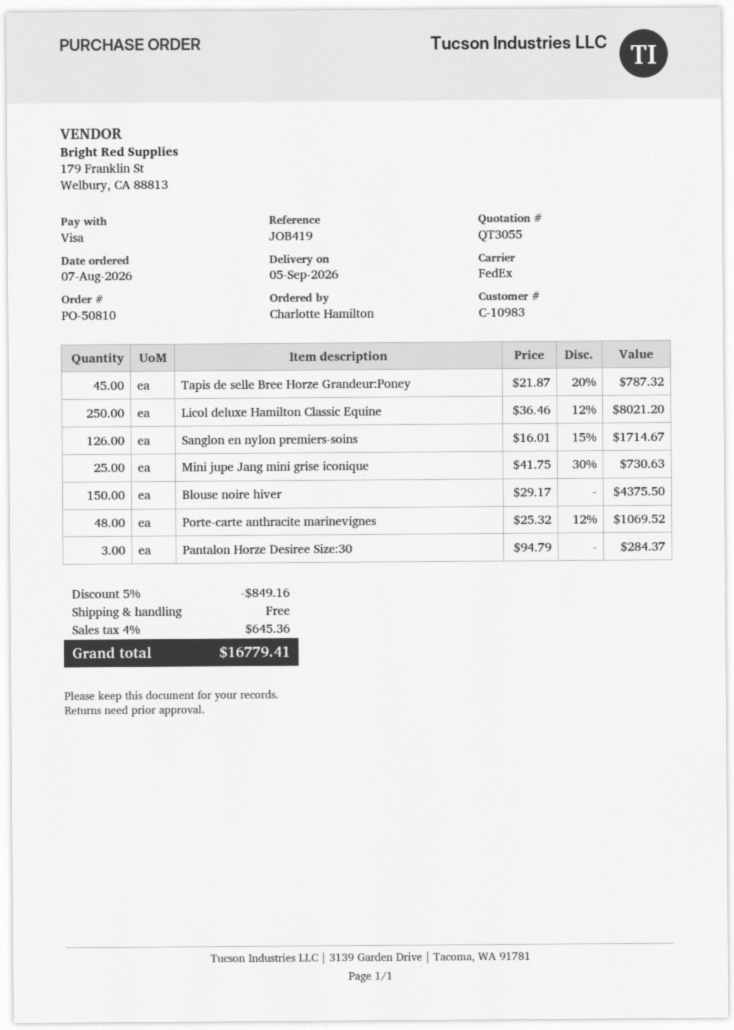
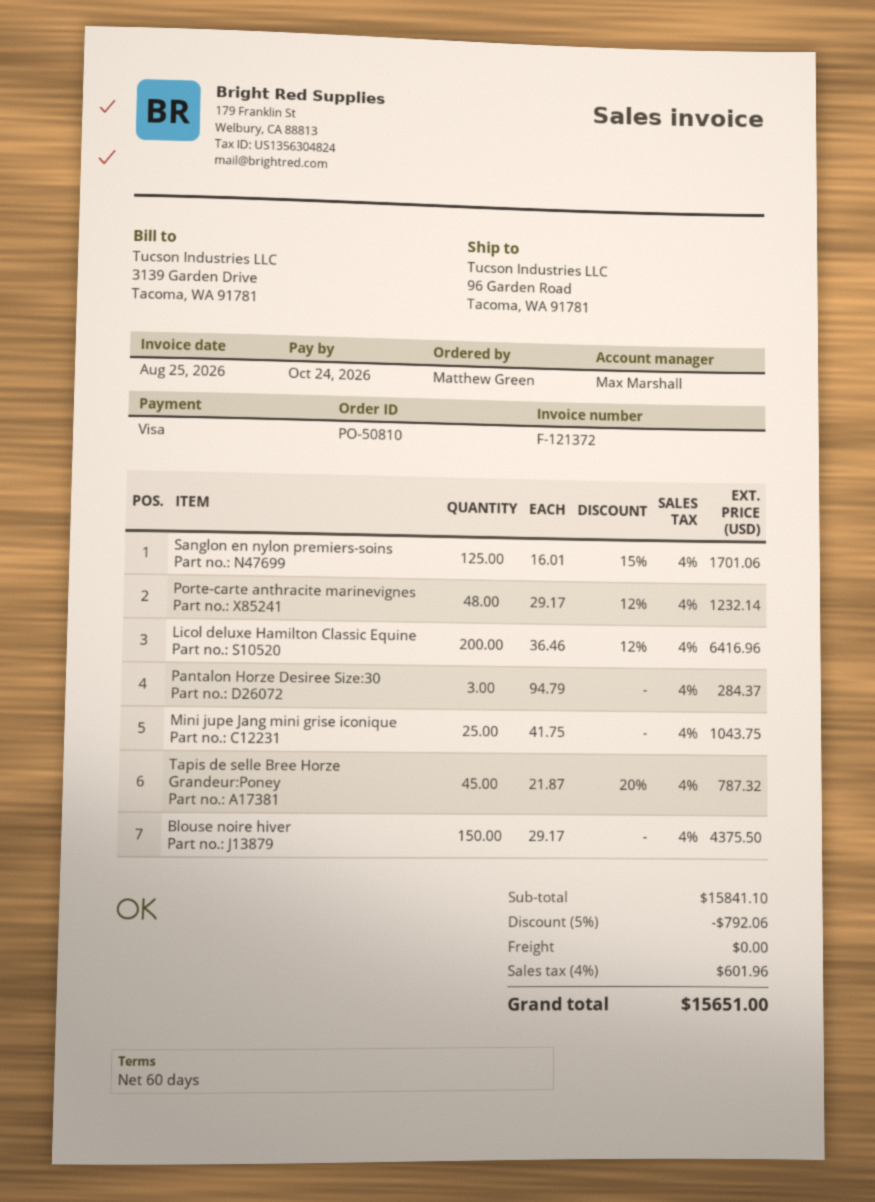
ordered by: Charlotte Hamilton -> Matthew Green
Licol deluxe Hamilton Classic Equine: 250 x 36.46 - 12% = 8021.20 -> 200 x 36.46 - 12% = 6416.96
Sanglon en nylon premiers-soins: 126 x 16.01 - 15% = 1714.67 -> 125 x 16.01 - 15% = 1701.06
Mini jupe Jang mini grise iconique: 25 x 41.75 - 30% = 730.63 -> 25 x 41.75 = 1043.75
Porte-carte anthracite marinevignes: 48 x 25.32 - 12% = 1069.52 -> 48 x 29.17 - 12% = 1232.14
discount: 5% = 849.16 -> 5% = 792.06
tax: 4% = 645.36 -> 4% = 601.96
total: 16779.41 -> 15651.00

